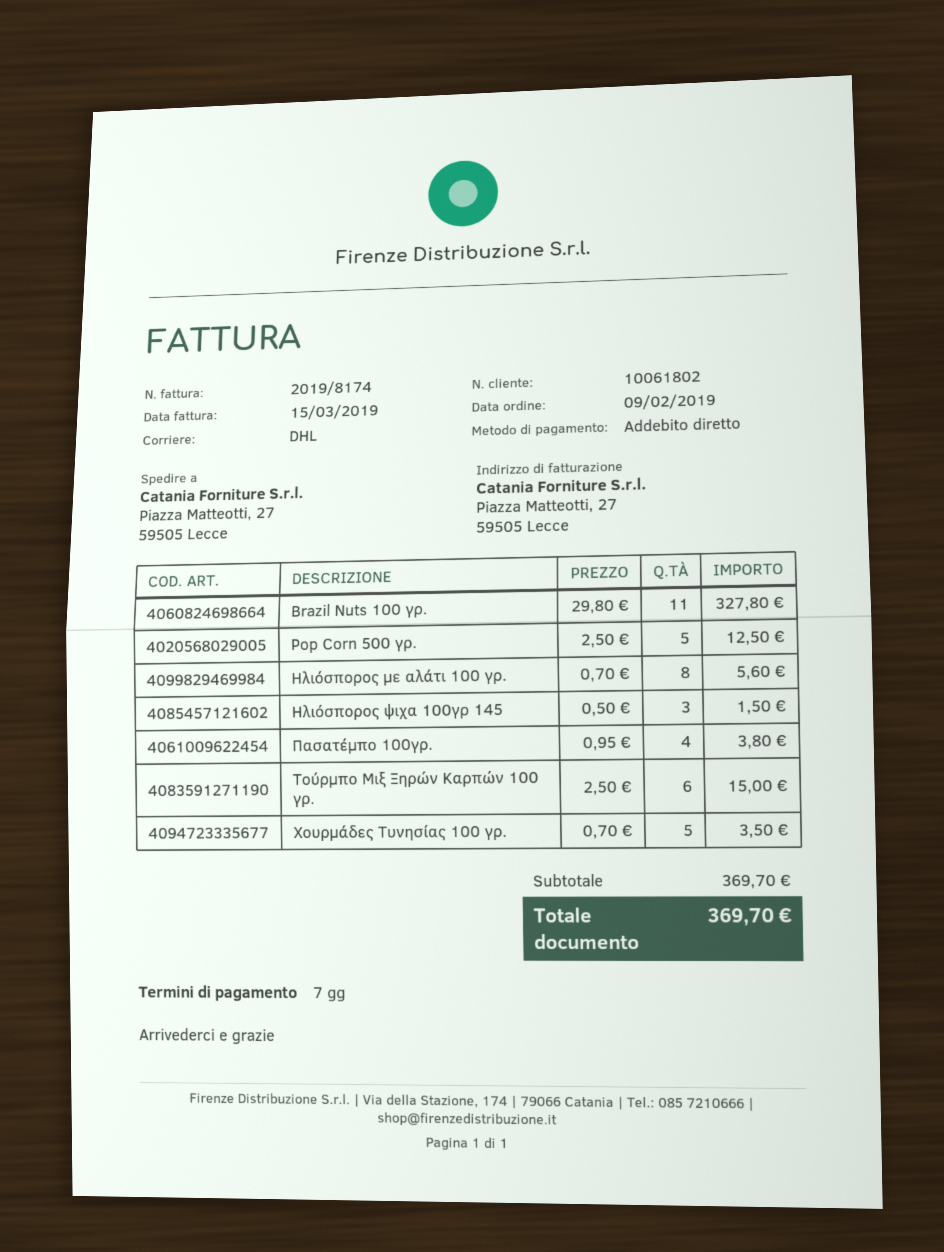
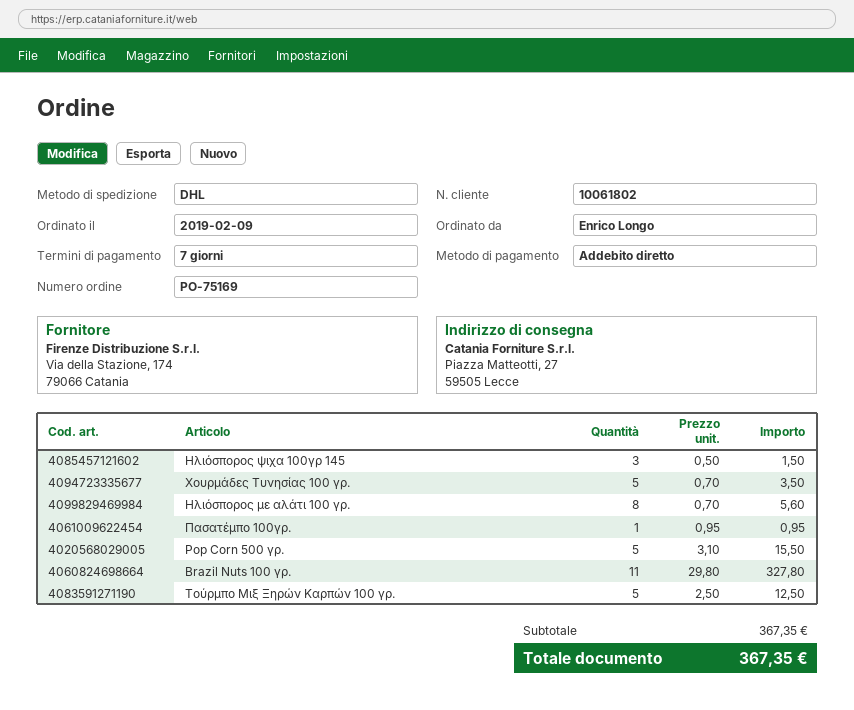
Pop Corn 500 γρ.: 5 x 2.50 = 12.50 -> 5 x 3.10 = 15.50
Πασατέμπο 100γρ.: 4 x 0.95 = 3.80 -> 1 x 0.95 = 0.95
Τούρμπο Μιξ Ξηρών Καρπών 100 γρ.: 6 x 2.50 = 15.00 -> 5 x 2.50 = 12.50
subtotal: 369.70 -> 367.35
total: 369.70 -> 367.35

